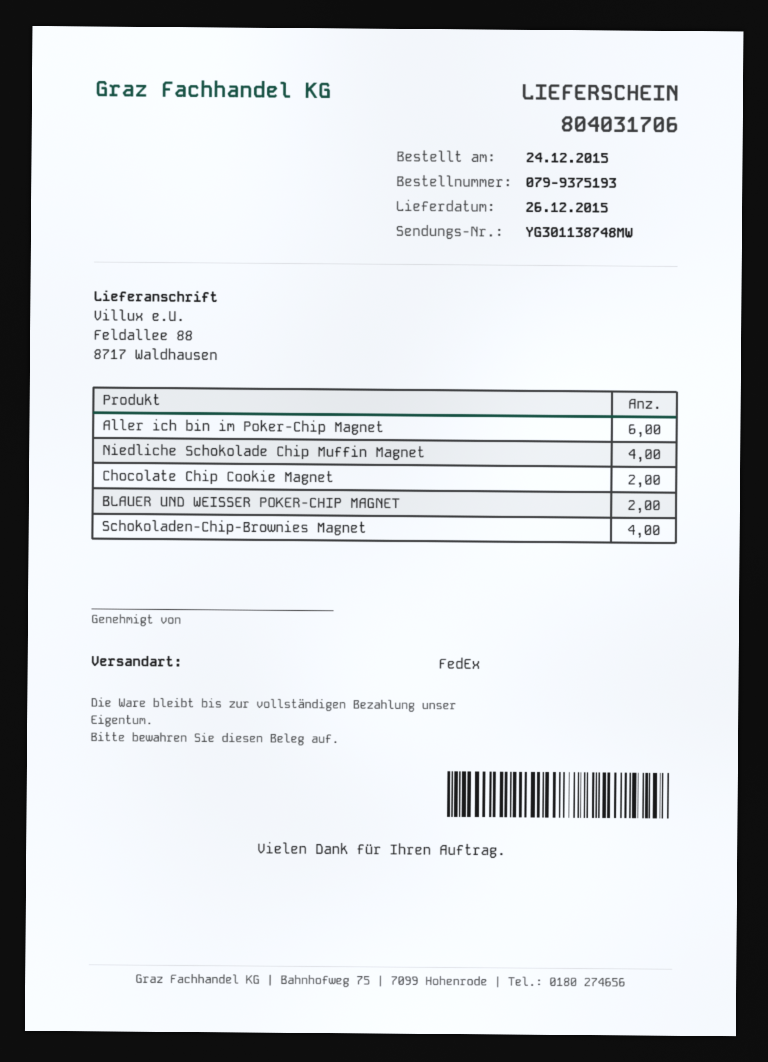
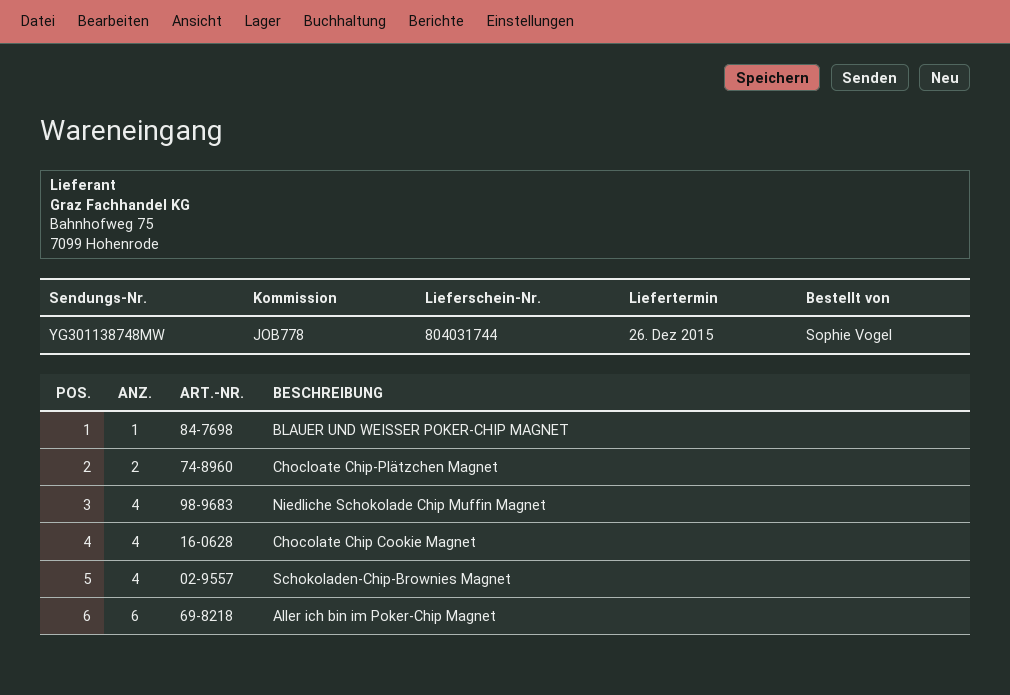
delivery note number: 804031706 -> 804031744
Chocolate Chip Cookie Magnet: 2 -> 4
BLAUER UND WEISSER POKER-CHIP MAGNET: 2 -> 1
Chocloate Chip-Plätzchen Magnet: none -> 2

